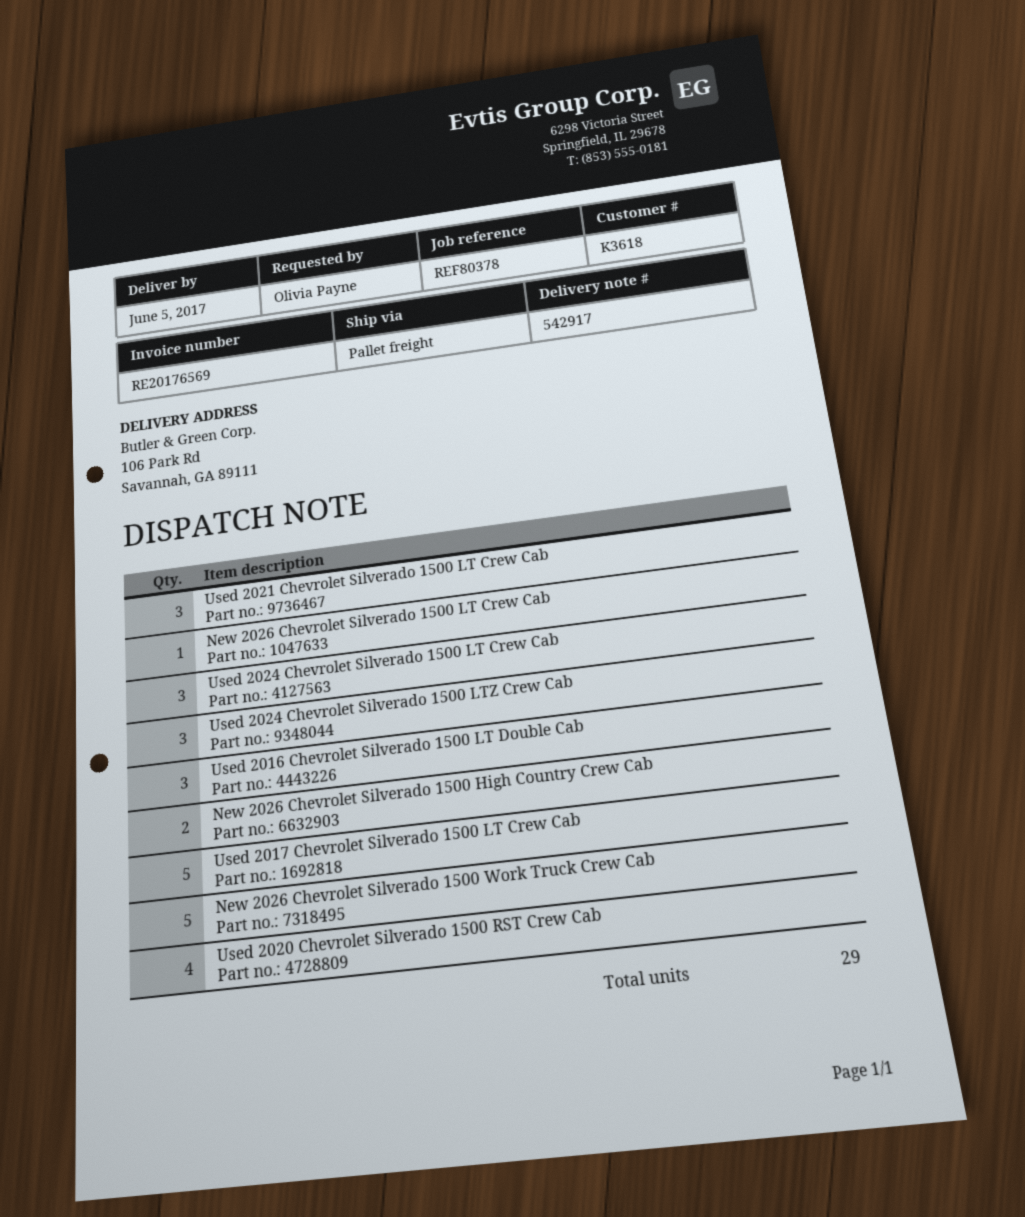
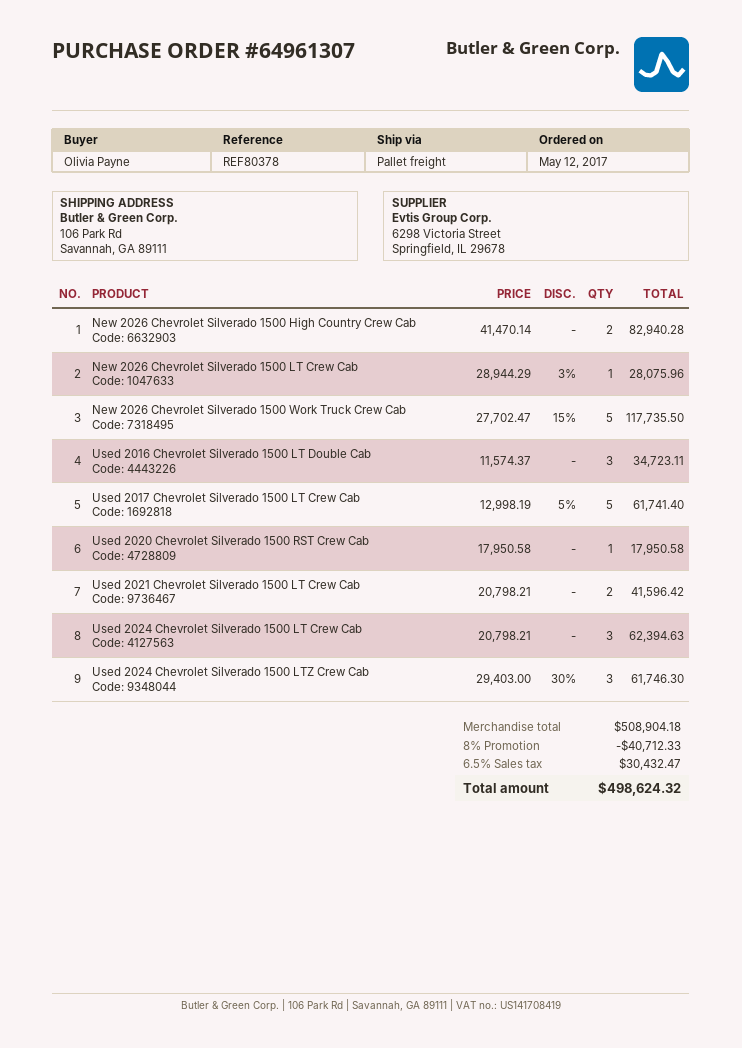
Used 2021 Chevrolet Silverado 1500 LT Crew Cab: 3 -> 2
Used 2020 Chevrolet Silverado 1500 RST Crew Cab: 4 -> 1

